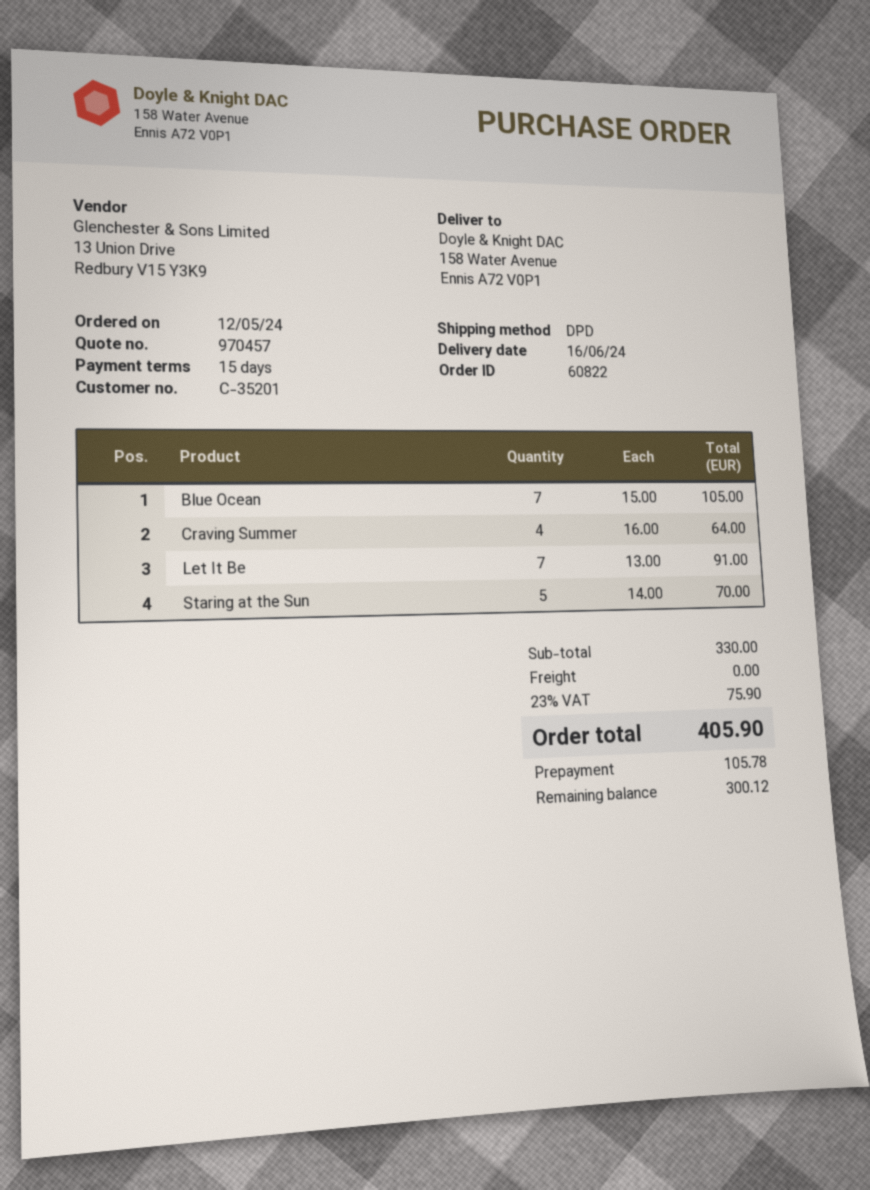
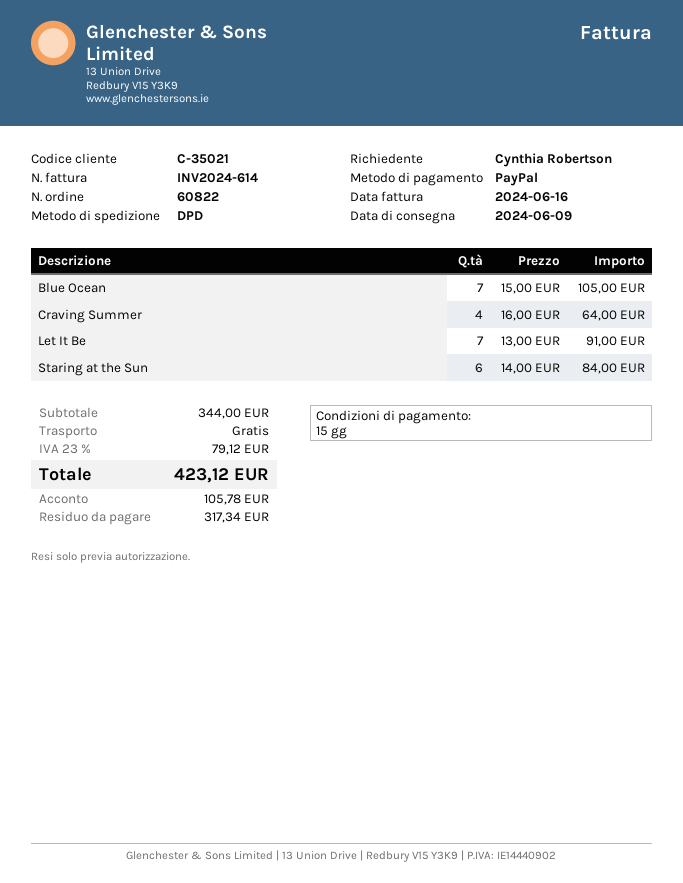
delivery date: 2024-06-16 -> 2024-06-09
customer number: C-35201 -> C-35021
Staring at the Sun: 5 x 14.00 = 70.00 -> 6 x 14.00 = 84.00
subtotal: 330.00 -> 344.00
tax: 23% = 75.90 -> 23% = 79.12
total: 405.90 -> 423.12
balance: 300.12 -> 317.34

